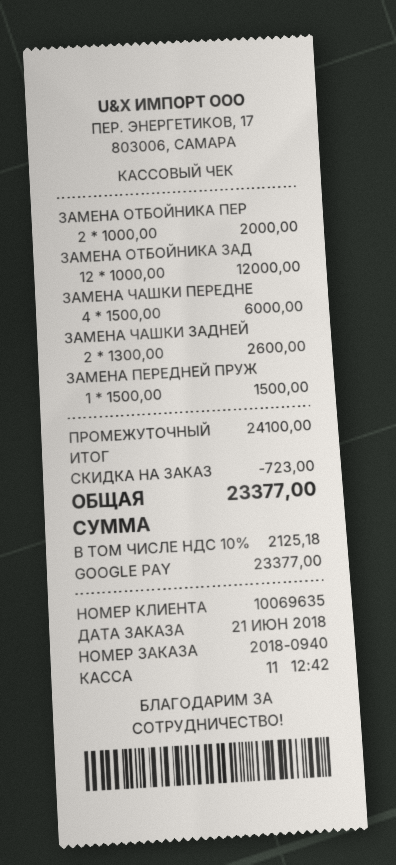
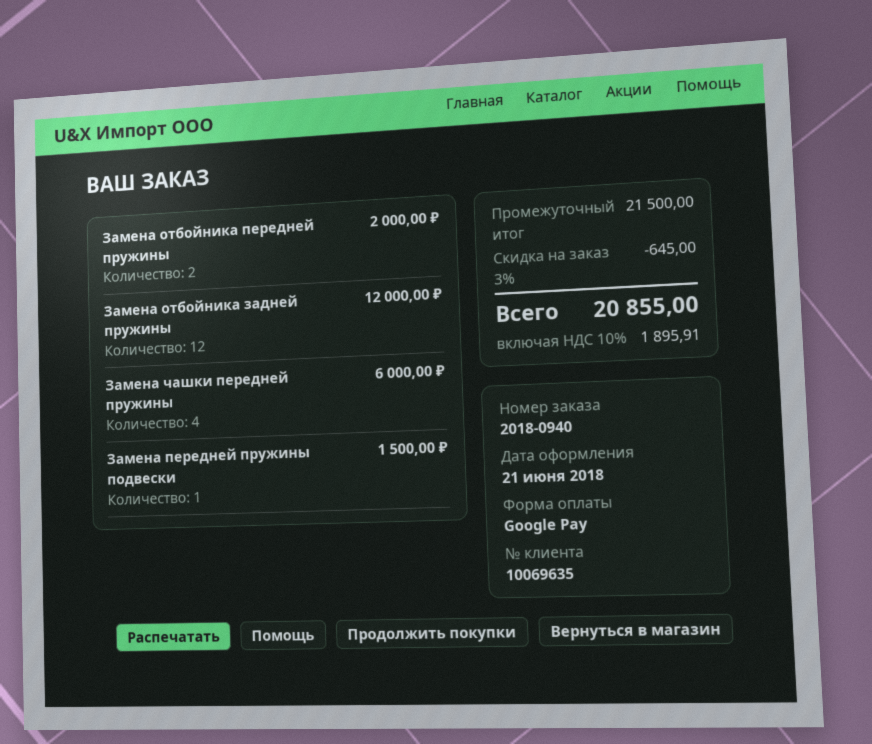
ЗАМЕНА ЧАШКИ ЗАДНЕЙ: 2 for 2600.00 -> none
subtotal: 24100.00 -> 21500.00
discount: 723.00 -> 645.00
tax: 10% = 2125.18 -> 10% = 1895.91
total: 23377.00 -> 20855.00

